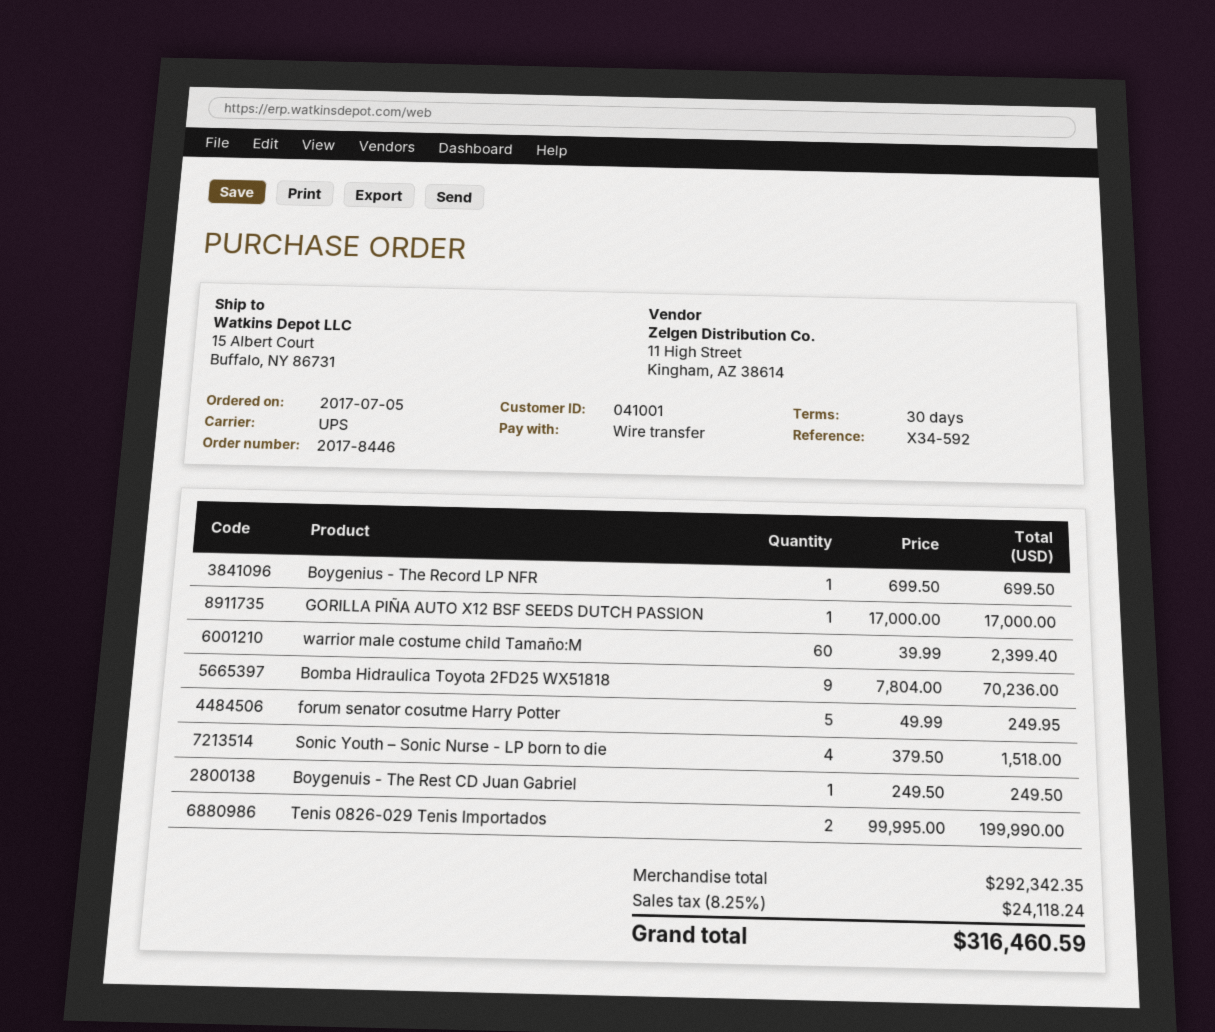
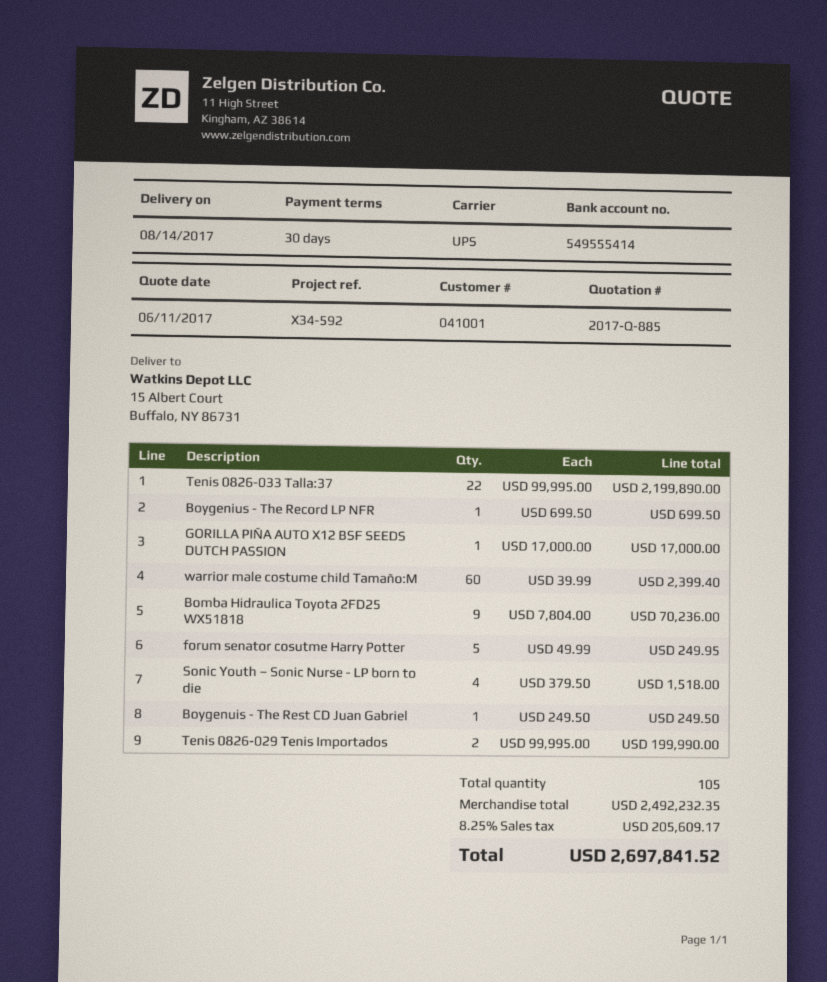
Tenis 0826-033 Talla:37: none -> 22 x 99995.00 = 2199890.00
subtotal: 292342.35 -> 2492232.35
tax: 8.25% = 24118.24 -> 8.25% = 205609.17
total: 316460.59 -> 2697841.52

